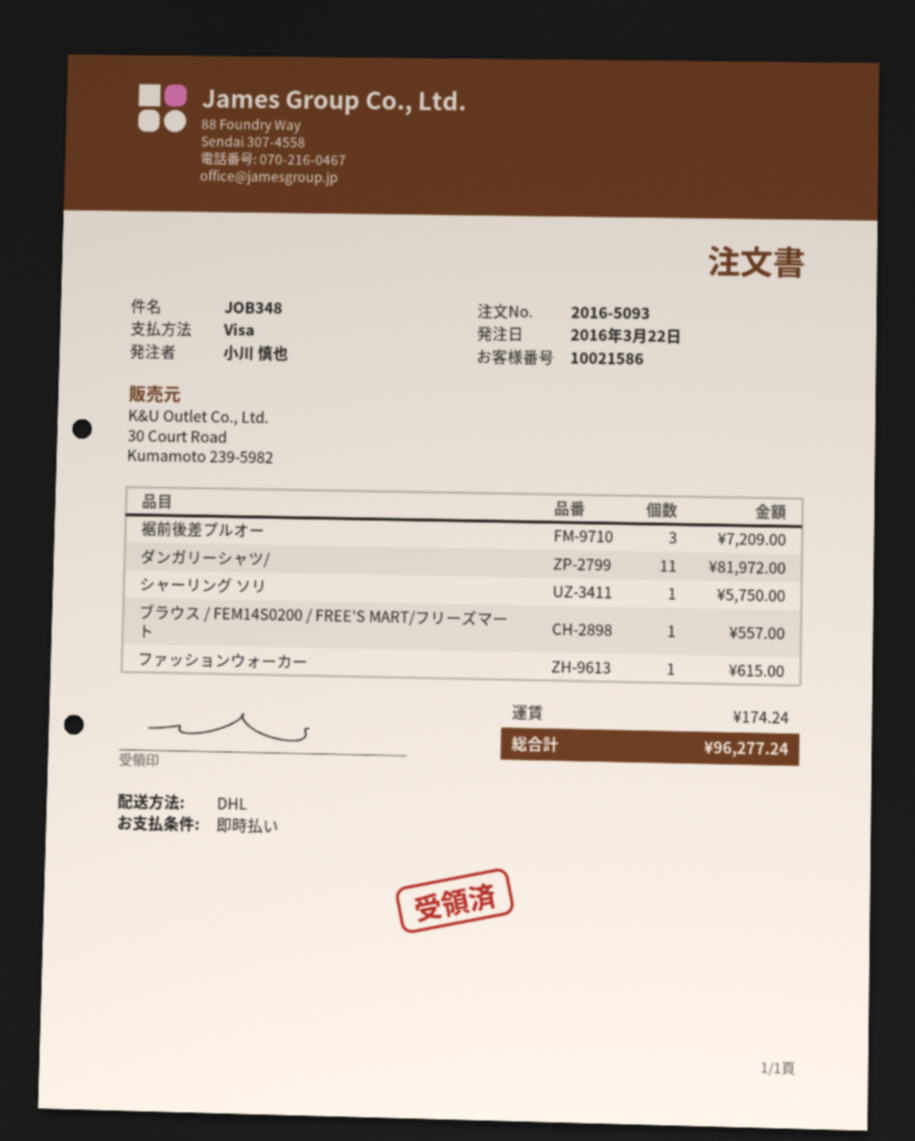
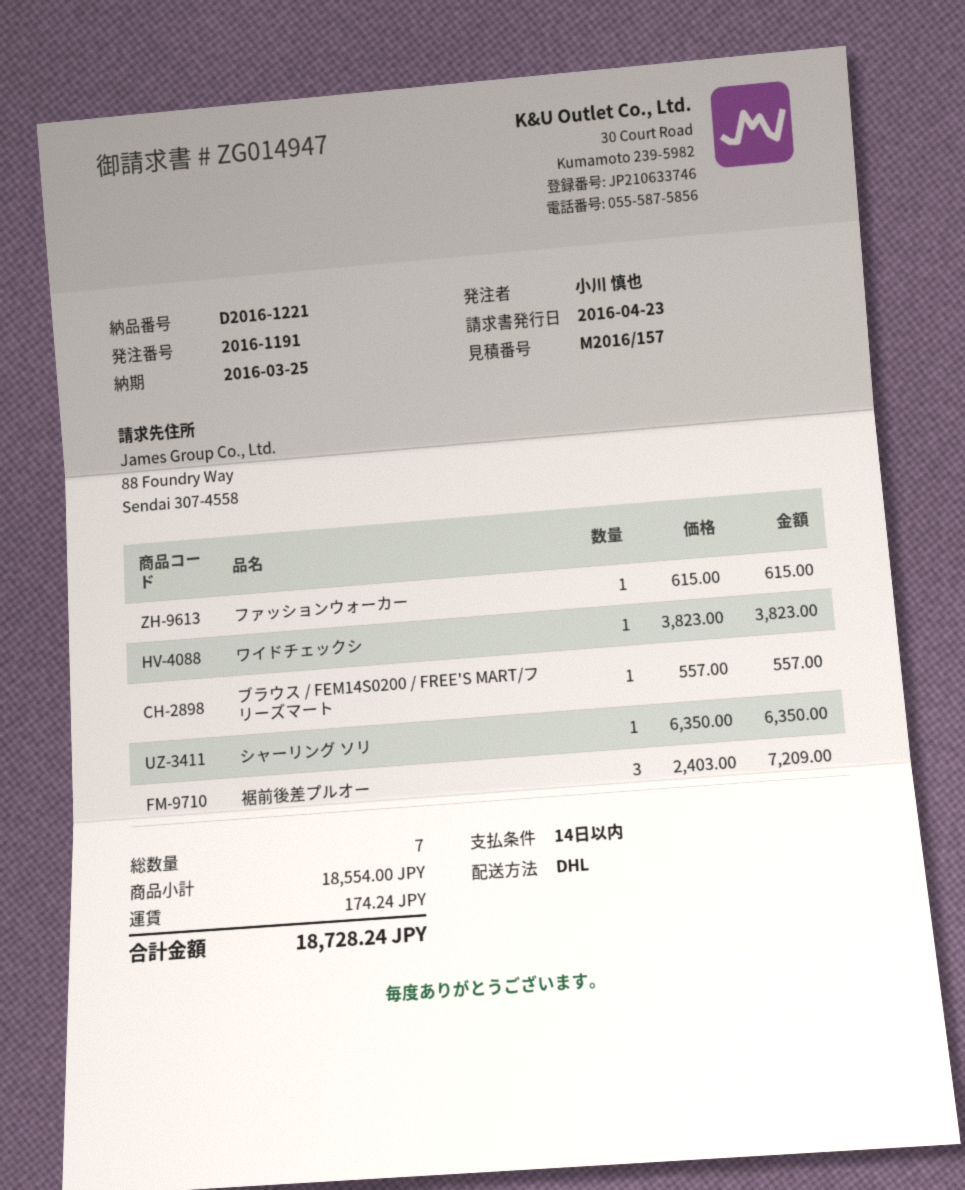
order number: 2016-5093 -> 2016-1191
payment terms: on receipt -> 14 days
ダンガリーシャツ/: 11 for 81972.00 -> none
シャーリング ソリ: 1 for 5750.00 -> 1 for 6350.00
ワイドチェックシ: none -> 1 for 3823.00
total: 96277.24 -> 18728.24

